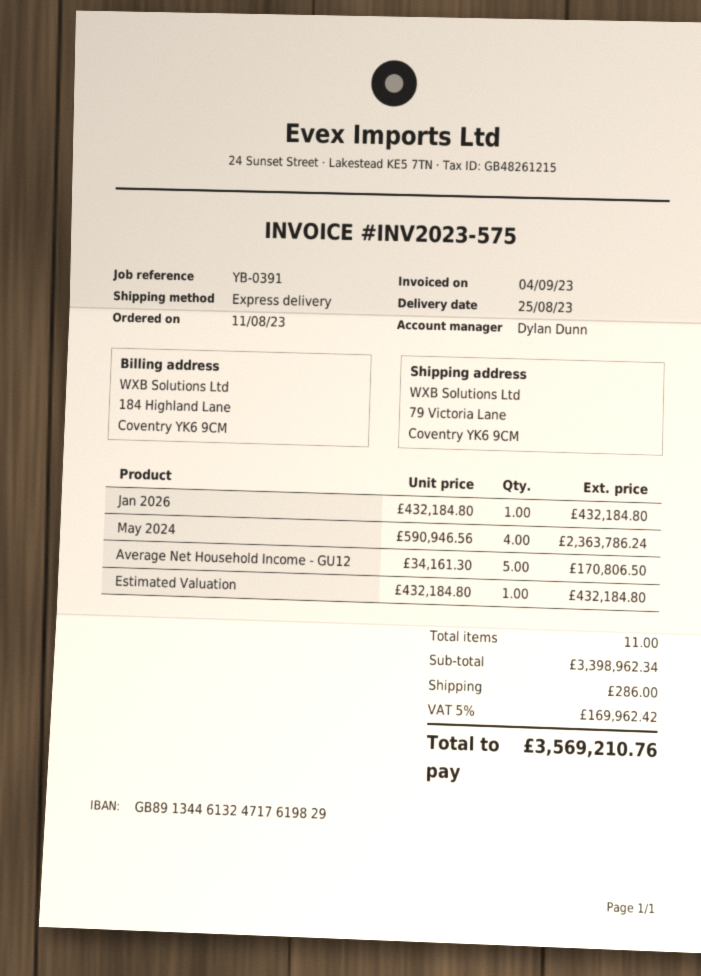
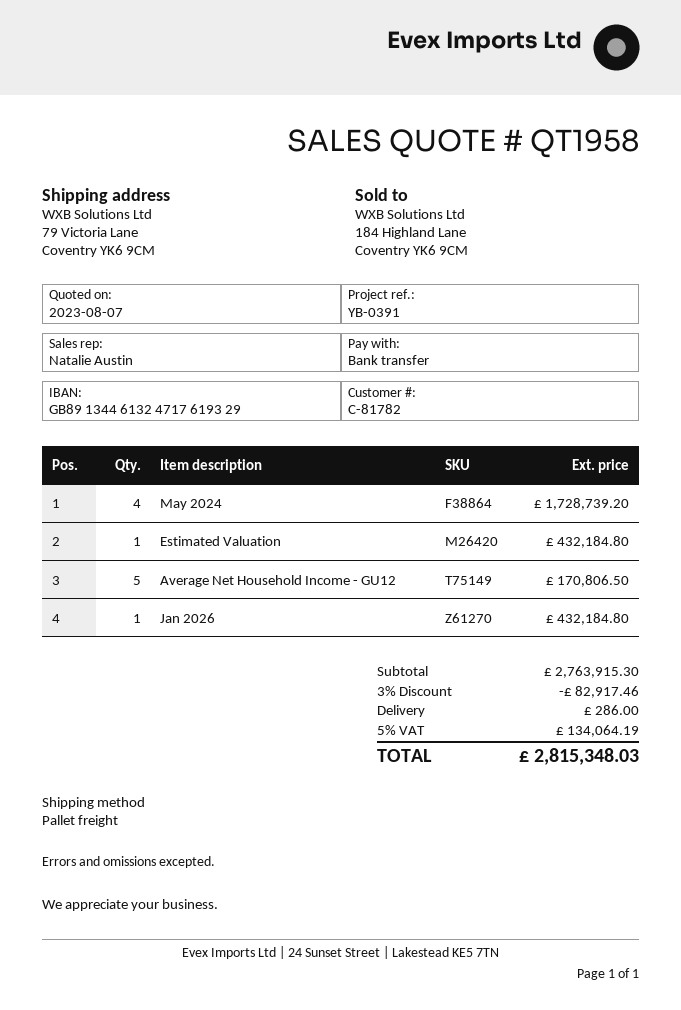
sales rep: Dylan Dunn -> Natalie Austin
bank account: GB89134461324717619829 -> GB89134461324717619329
shipping method: express -> pallet freight
May 2024: 4 for 2363786.24 -> 4 for 1728739.20
subtotal: 3398962.34 -> 2763915.30
discount: none -> 3% = 82917.46
tax: 5% = 169962.42 -> 5% = 134064.19
total: 3569210.76 -> 2815348.03

